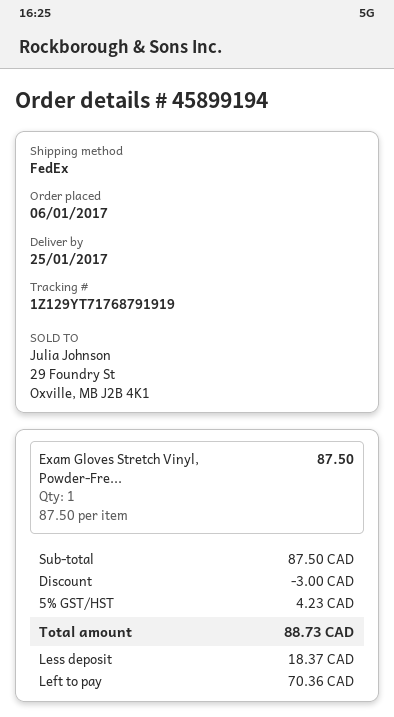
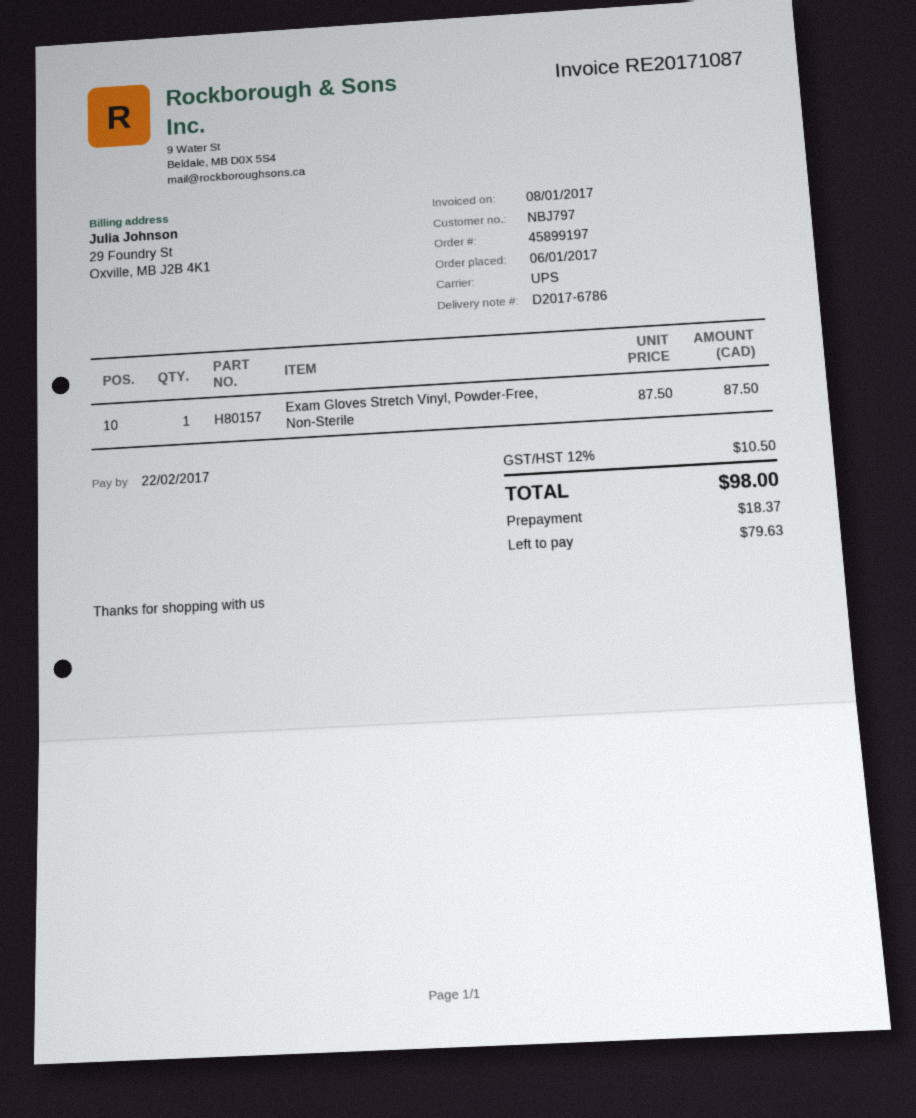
order number: 45899194 -> 45899197
shipping method: FedEx -> UPS
discount: 3.00 -> none
tax: 5% = 4.23 -> 12% = 10.50
total: 88.73 -> 98.00
balance: 70.36 -> 79.63

